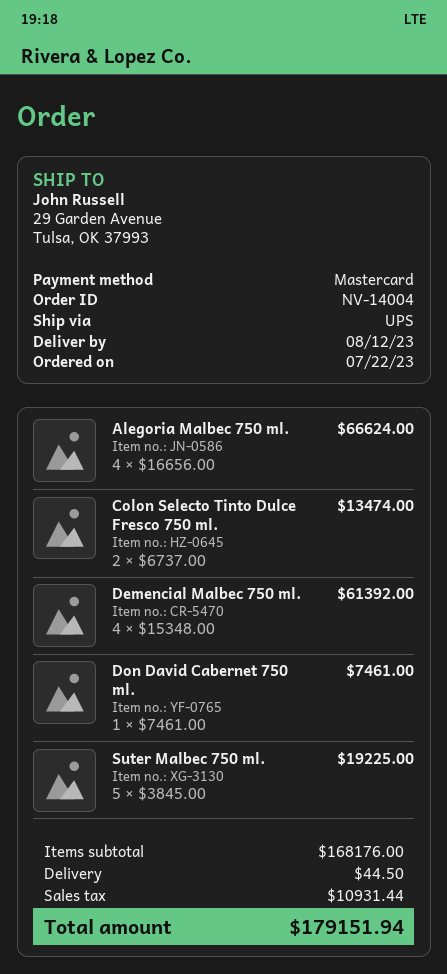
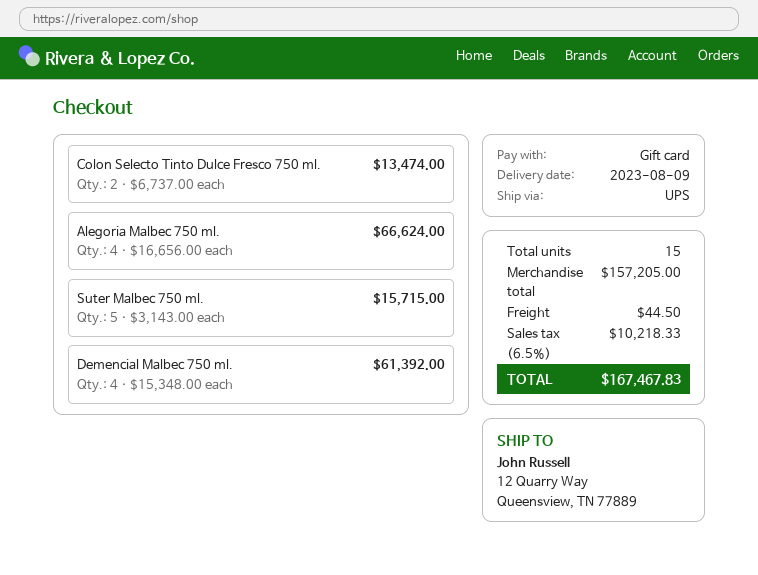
delivery date: 2023-08-12 -> 2023-08-09
payment method: Mastercard -> gift card
ship to: 29 Garden Avenue, Tulsa, OK 37993 -> 12 Quarry Way, Queensview, TN 77889
Don David Cabernet 750 ml.: 1 x 7461.00 = 7461.00 -> none
Suter Malbec 750 ml.: 5 x 3845.00 = 19225.00 -> 5 x 3143.00 = 15715.00
subtotal: 168176.00 -> 157205.00
tax: 10931.44 -> 10218.33
total: 179151.94 -> 167467.83

